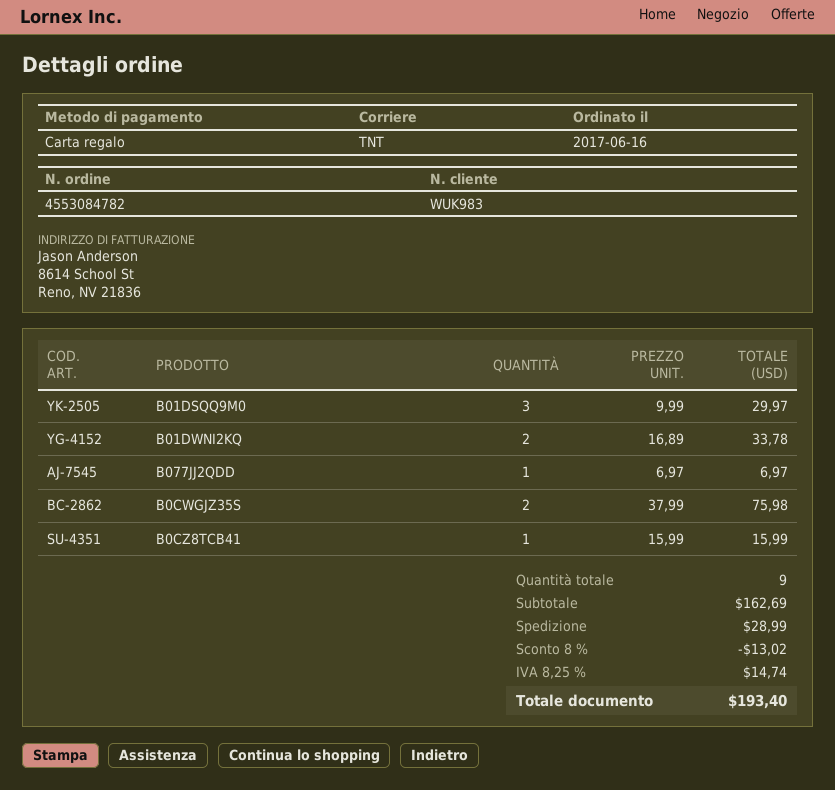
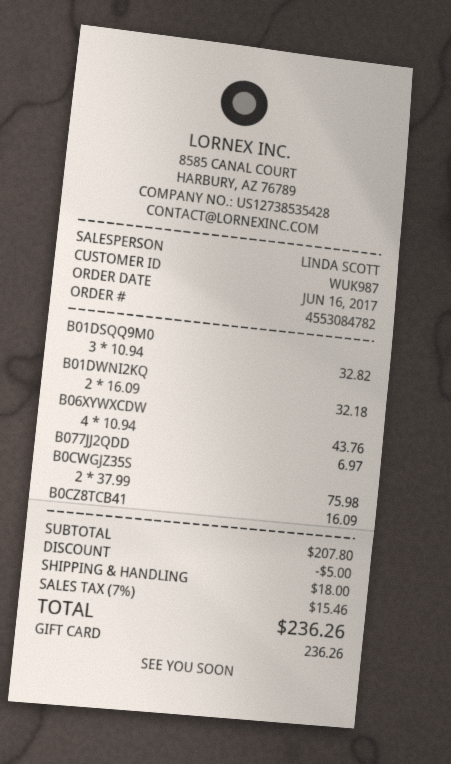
customer number: WUK983 -> WUK987
B01DSQQ9M0: 3 x 9.99 = 29.97 -> 3 x 10.94 = 32.82
B01DWNI2KQ: 2 x 16.89 = 33.78 -> 2 x 16.09 = 32.18
B0CZ8TCB41: 1 x 15.99 = 15.99 -> 1 x 16.09 = 16.09
B06XYWXCDW: none -> 4 x 10.94 = 43.76
subtotal: 162.69 -> 207.80
discount: 13.02 -> 5.00
shipping: 28.99 -> 18.00
tax: 8.25% = 14.74 -> 7% = 15.46
total: 193.40 -> 236.26

